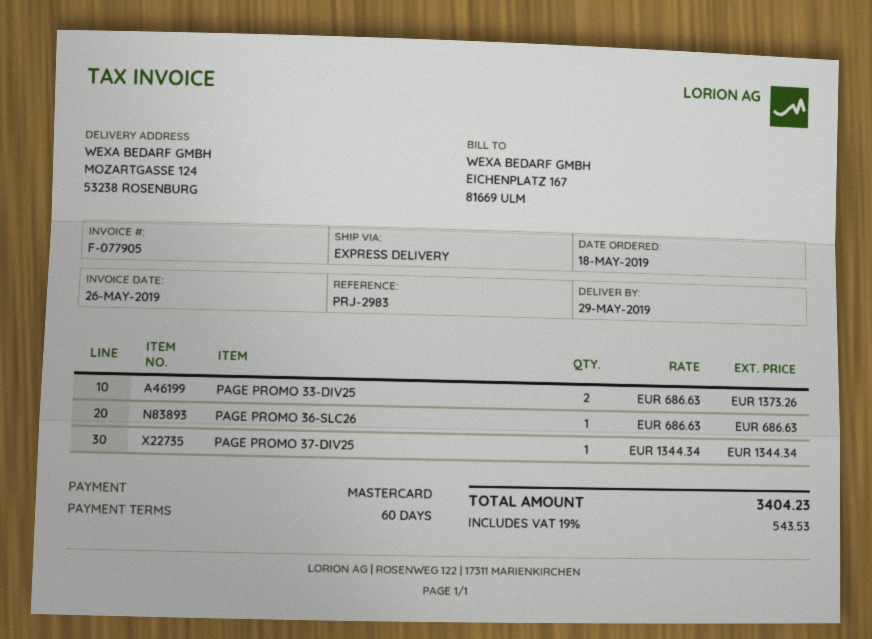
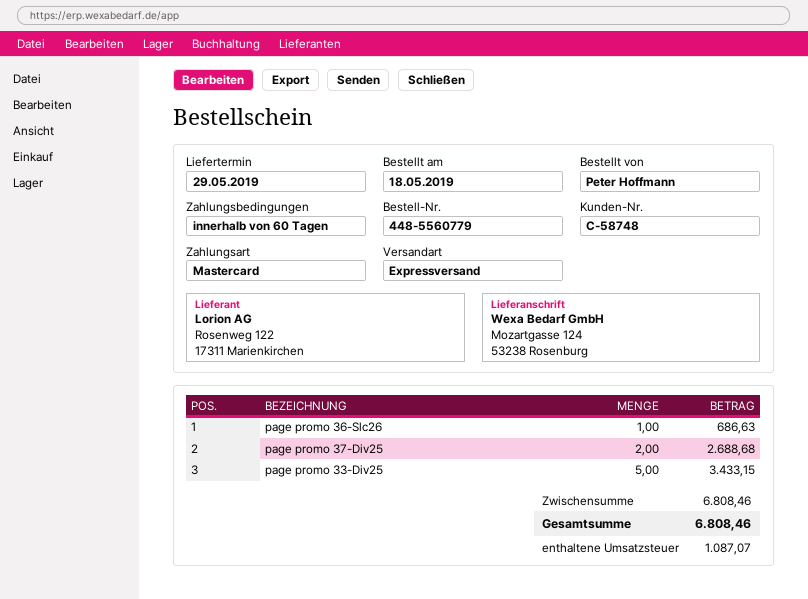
PAGE PROMO 33-DIV25: 2 for 1373.26 -> 5 for 3433.15
PAGE PROMO 37-DIV25: 1 for 1344.34 -> 2 for 2688.68
tax: 543.53 -> 1087.07
total: 3404.23 -> 6808.46

